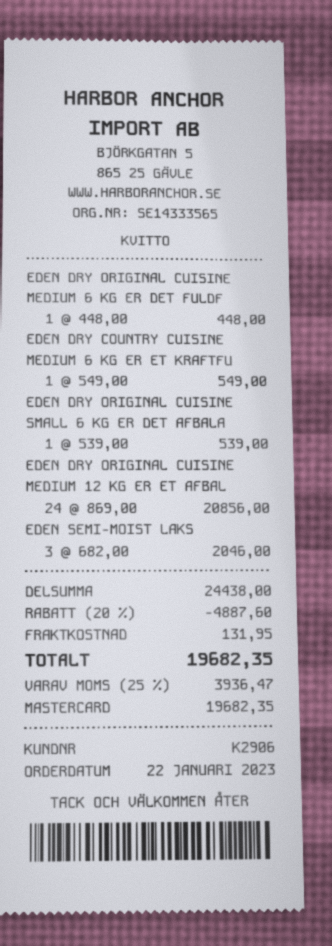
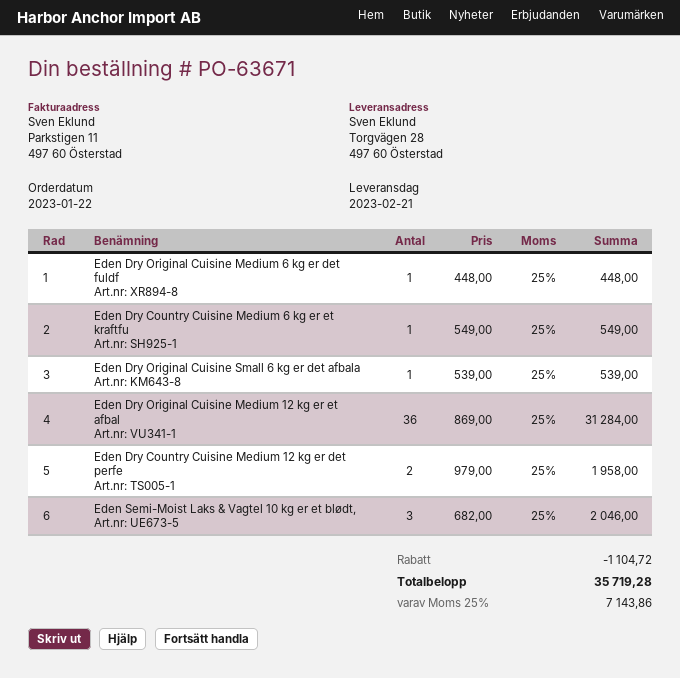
EDEN DRY ORIGINAL CUISINE MEDIUM 12 KG ER ET AFBAL: 24 x 869.00 = 20856.00 -> 36 x 869.00 = 31284.00
Eden Dry Country Cuisine Medium 12 kg er det perfe: none -> 2 x 979.00 = 1958.00
discount: 4887.60 -> 1104.72
shipping: 131.95 -> none
tax: 25% = 3936.47 -> 25% = 7143.86
total: 19682.35 -> 35719.28

